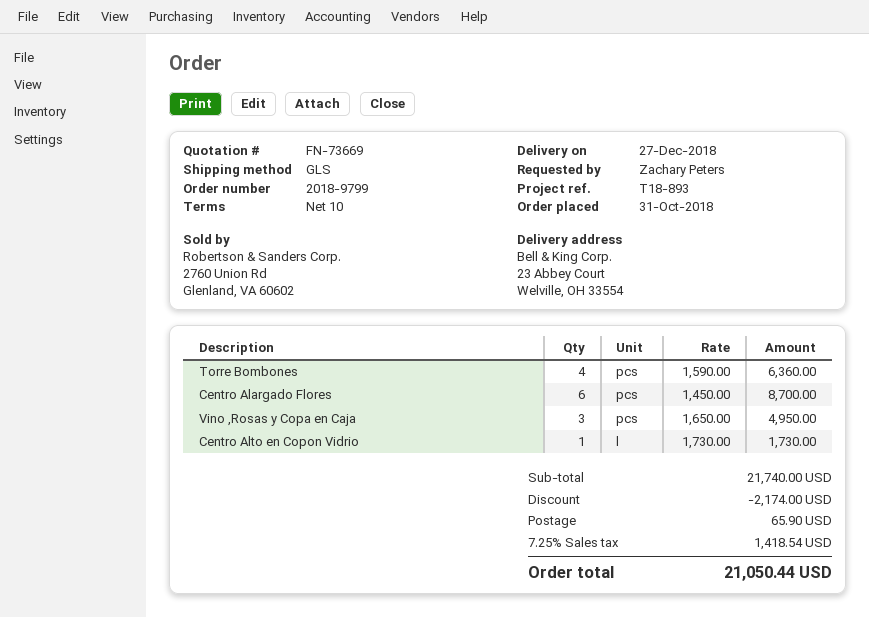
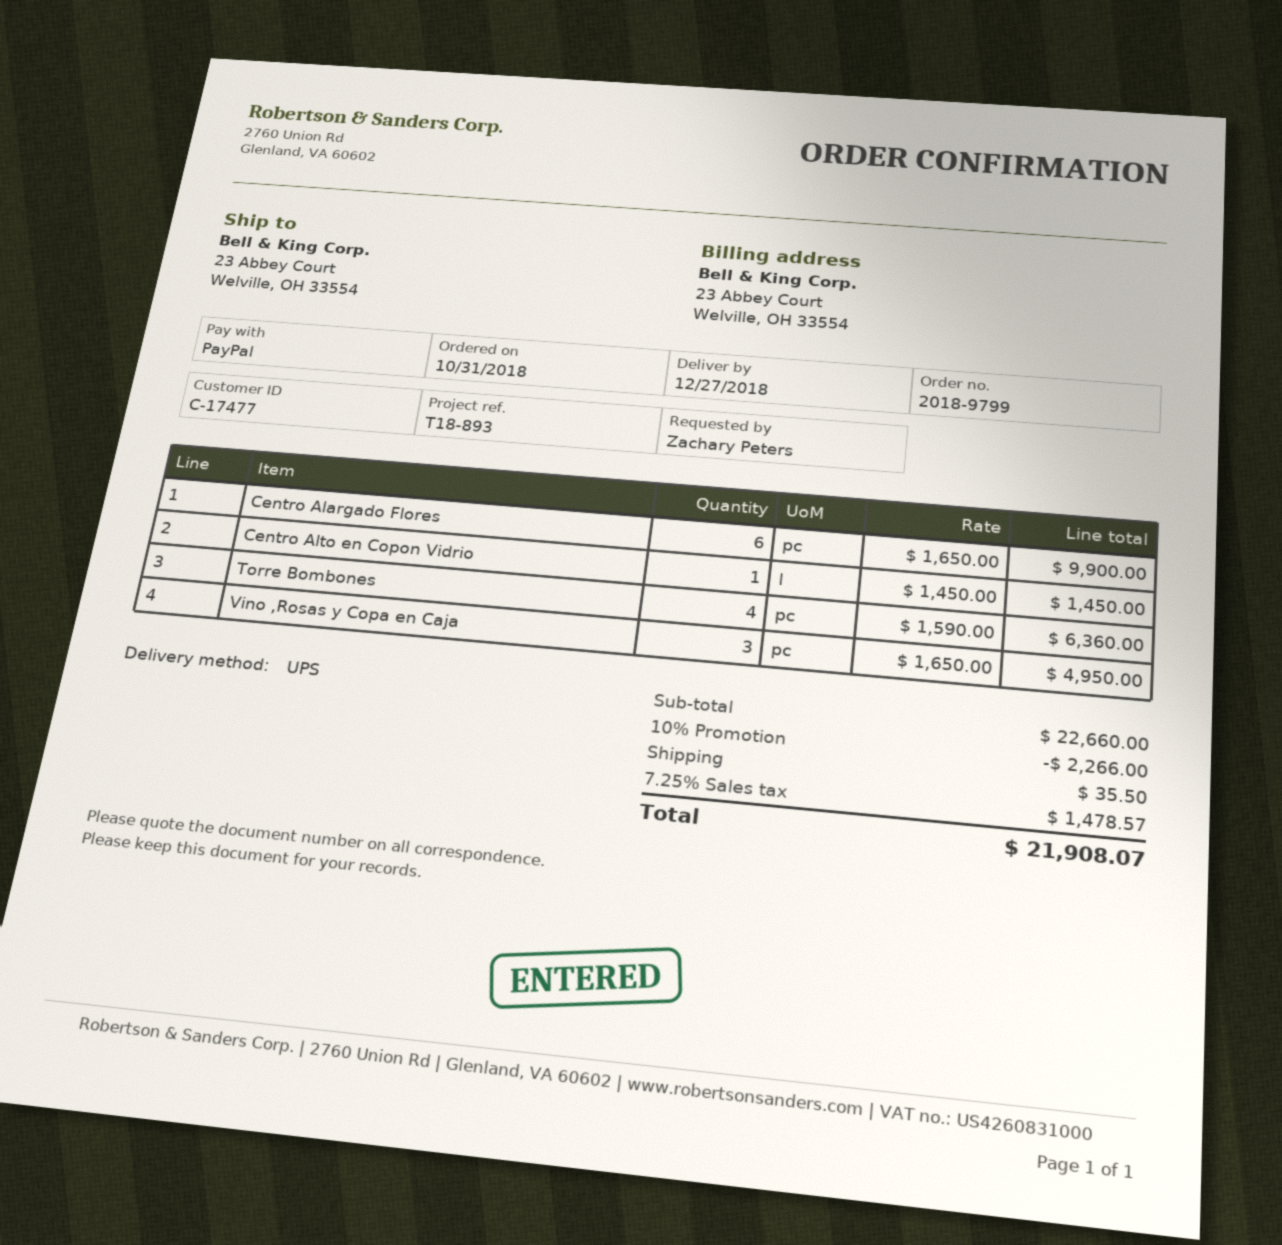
shipping method: GLS -> UPS
Centro Alargado Flores: 6 x 1450.00 = 8700.00 -> 6 x 1650.00 = 9900.00
Centro Alto en Copon Vidrio: 1 x 1730.00 = 1730.00 -> 1 x 1450.00 = 1450.00
subtotal: 21740.00 -> 22660.00
discount: 2174.00 -> 2266.00
shipping: 65.90 -> 35.50
tax: 7.25% = 1418.54 -> 7.25% = 1478.57
total: 21050.44 -> 21908.07

